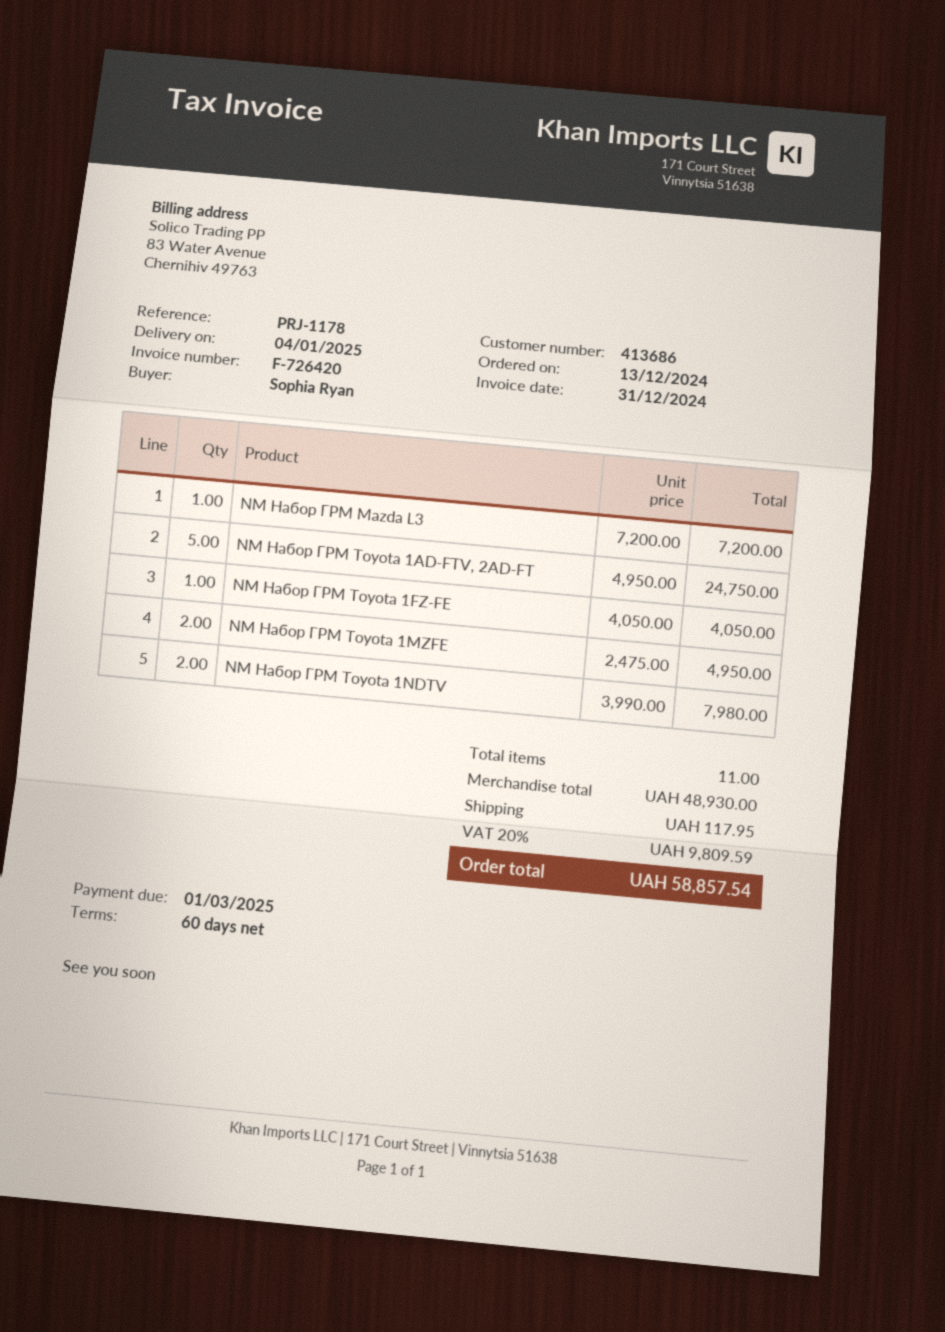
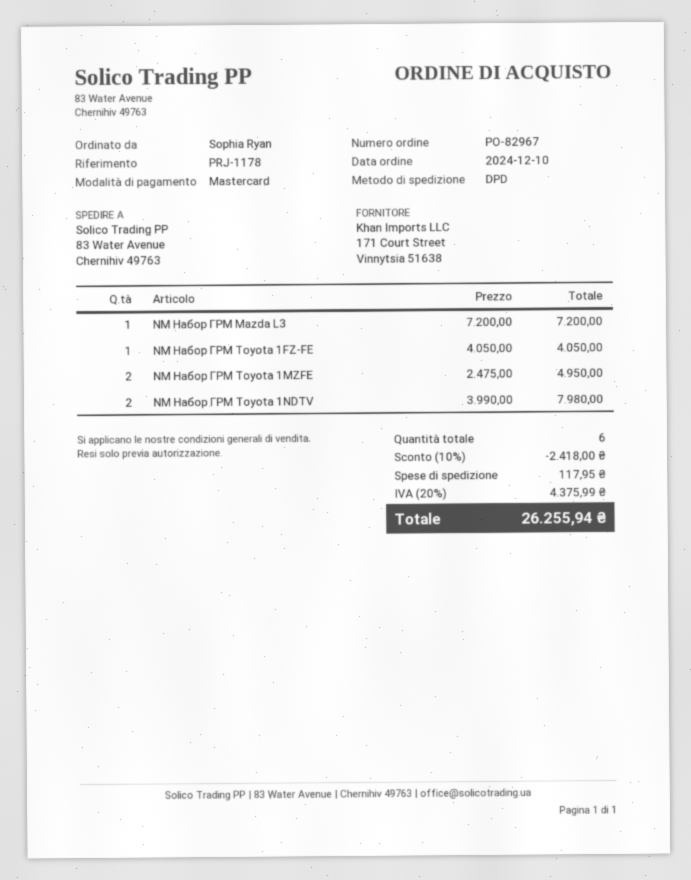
order date: 2024-12-13 -> 2024-12-10
NM Набор ГРМ Toyota 1AD-FTV, 2AD-FT: 5 x 4950.00 = 24750.00 -> none
total quantity: 11 -> 6
discount: none -> 10% = 2418.00
tax: 20% = 9809.59 -> 20% = 4375.99
total: 58857.54 -> 26255.94

